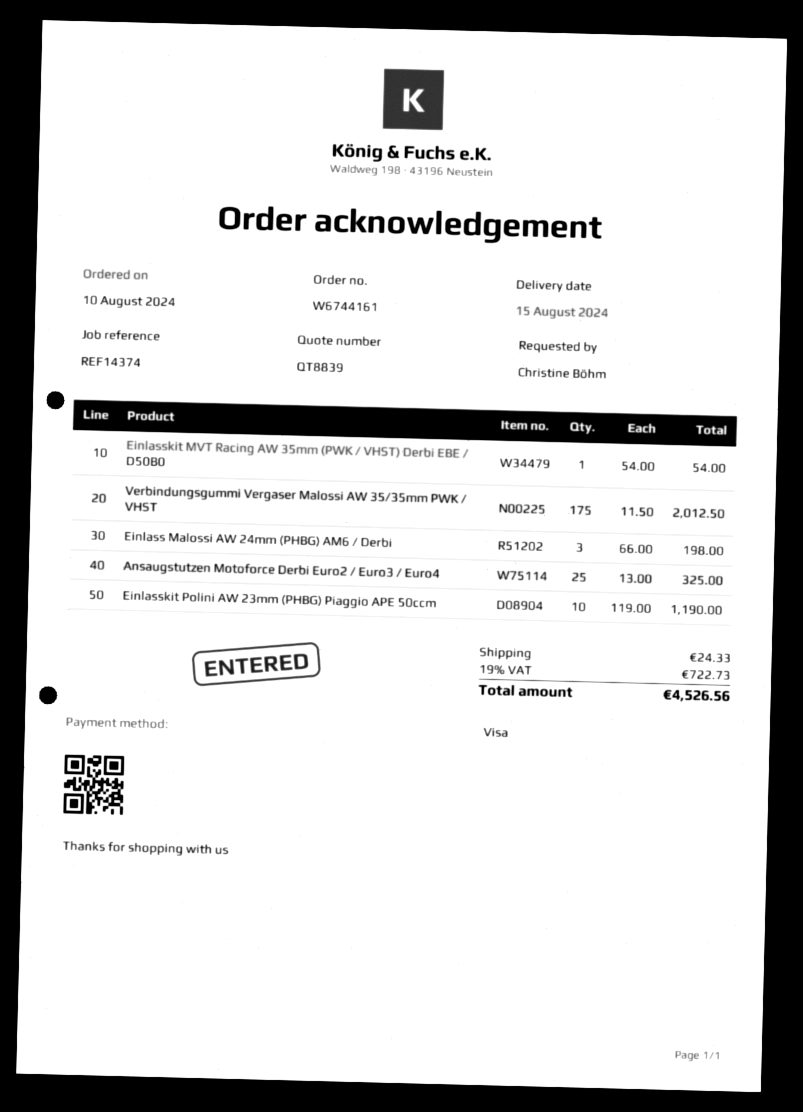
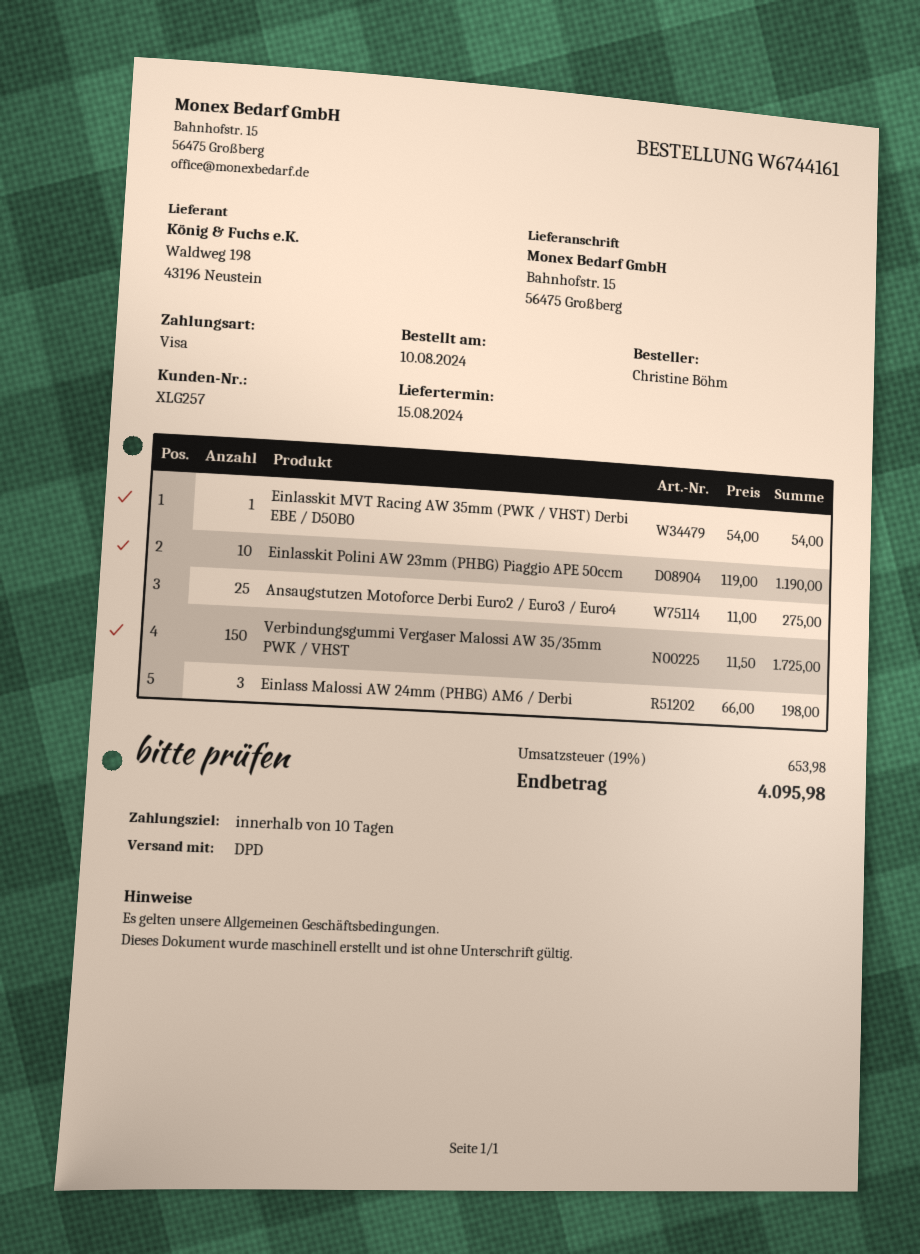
Verbindungsgummi Vergaser Malossi AW 35/35mm PWK / VHST: 175 x 11.50 = 2012.50 -> 150 x 11.50 = 1725.00
Ansaugstutzen Motoforce Derbi Euro2 / Euro3 / Euro4: 25 x 13.00 = 325.00 -> 25 x 11.00 = 275.00
shipping: 24.33 -> none
tax: 19% = 722.73 -> 19% = 653.98
total: 4526.56 -> 4095.98

